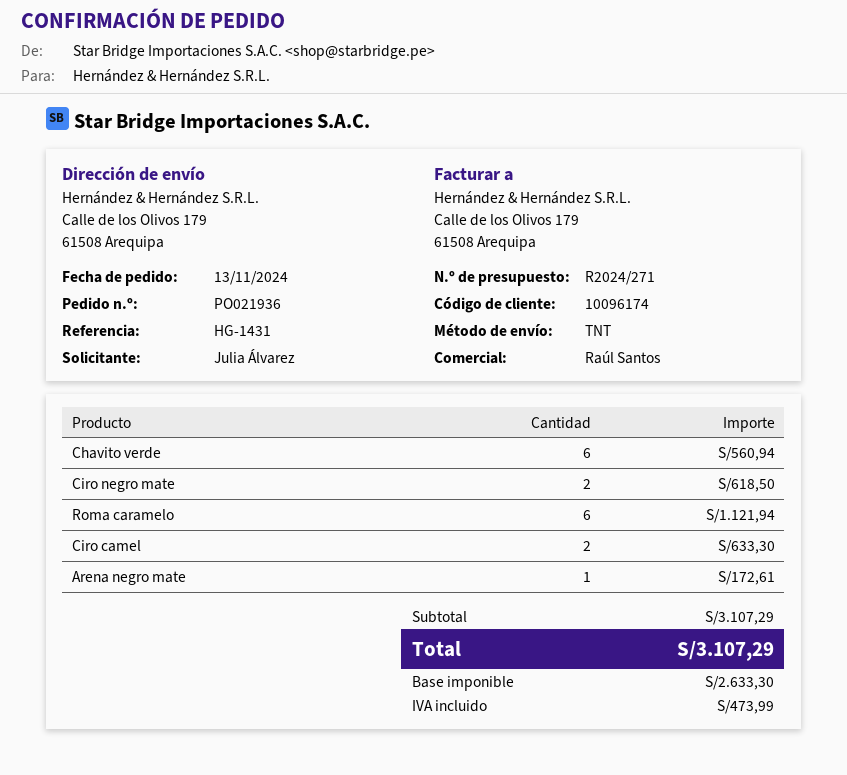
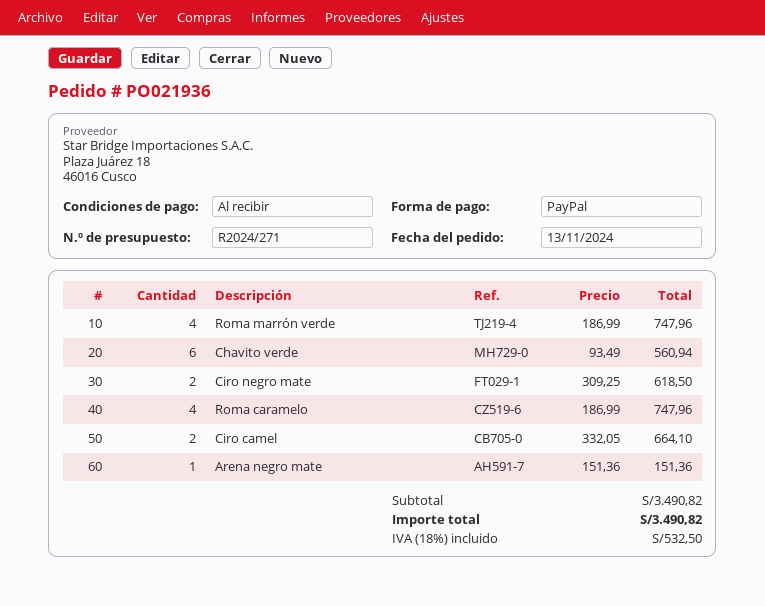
Roma caramelo: 6 for 1121.94 -> 4 for 747.96
Ciro camel: 2 for 633.30 -> 2 for 664.10
Arena negro mate: 1 for 172.61 -> 1 for 151.36
Roma marrón verde: none -> 4 for 747.96
subtotal: 3107.29 -> 3490.82
tax: 473.99 -> 532.50
total: 3107.29 -> 3490.82

